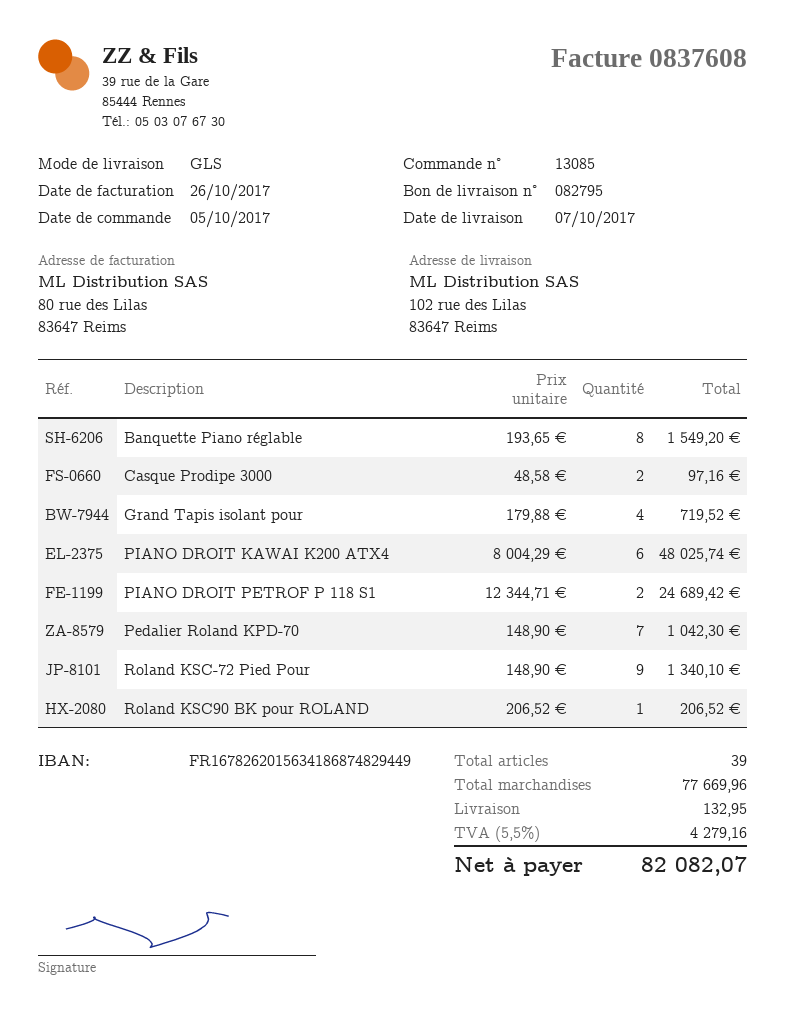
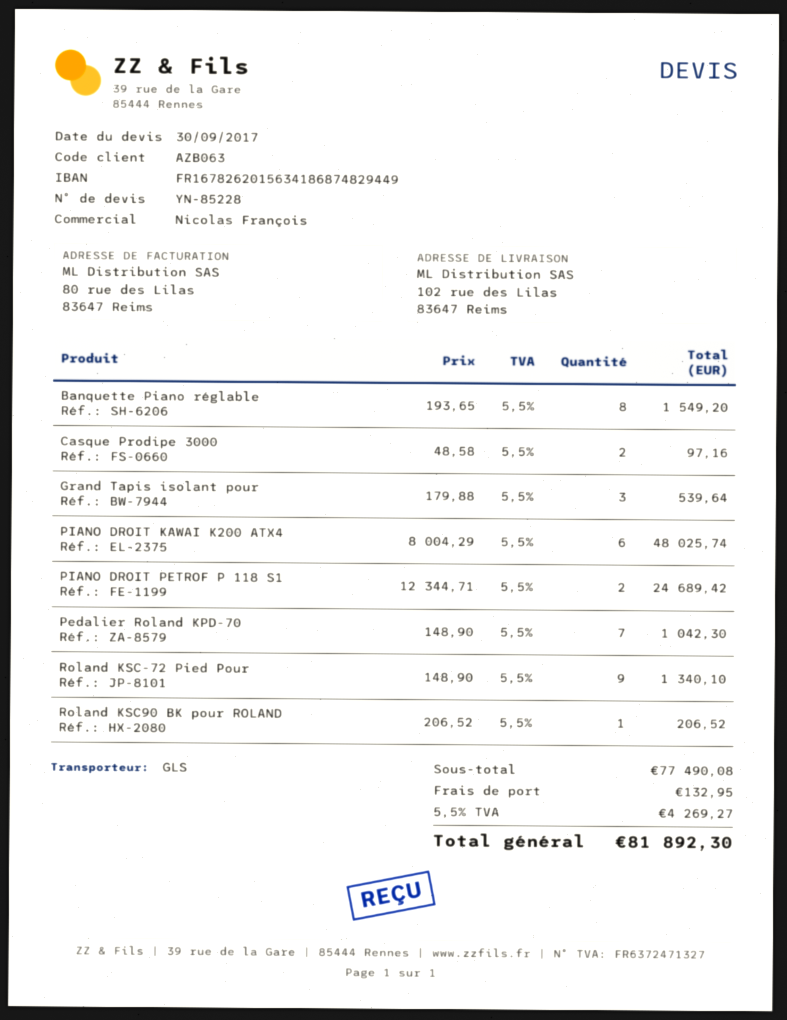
Grand Tapis isolant pour: 4 x 179.88 = 719.52 -> 3 x 179.88 = 539.64
subtotal: 77669.96 -> 77490.08
tax: 5.5% = 4279.16 -> 5.5% = 4269.27
total: 82082.07 -> 81892.30

